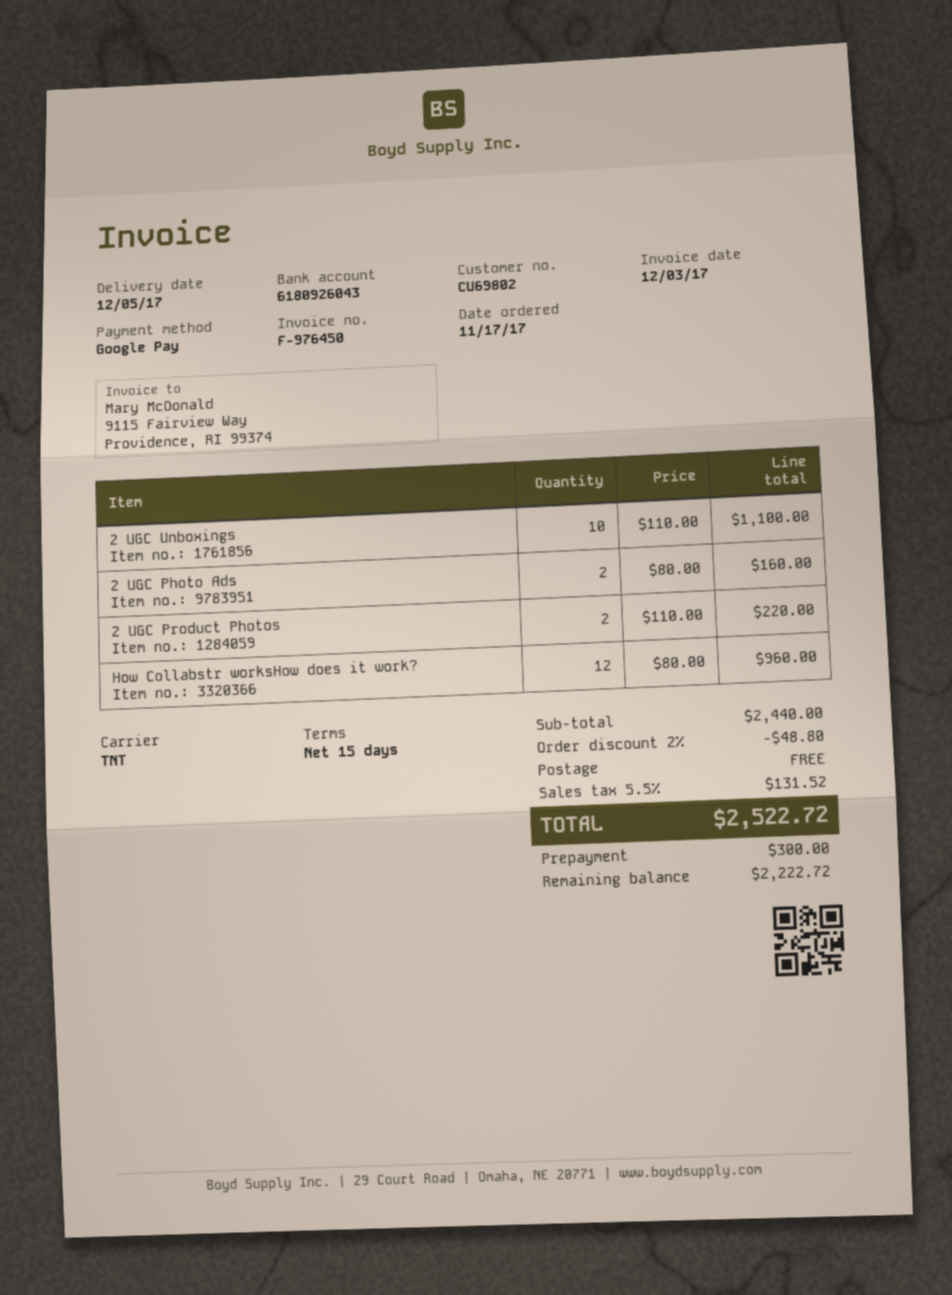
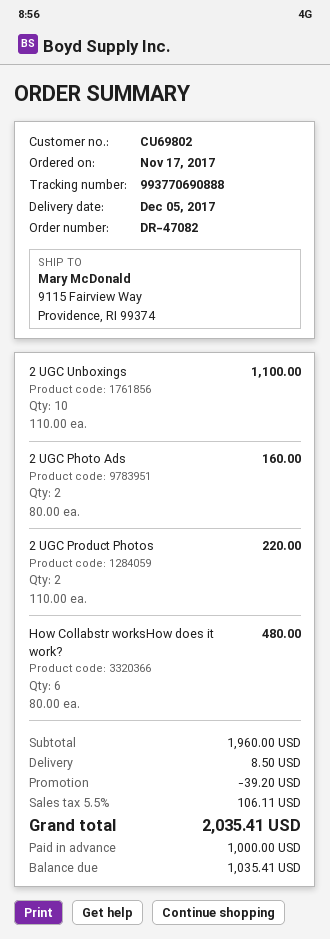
How Collabstr worksHow does it work?: 12 x 80.00 = 960.00 -> 6 x 80.00 = 480.00
subtotal: 2440.00 -> 1960.00
discount: 48.80 -> 39.20
shipping: 0.00 -> 8.50
tax: 5.5% = 131.52 -> 5.5% = 106.11
total: 2522.72 -> 2035.41
deposit: 300.00 -> 1000.00
balance: 2222.72 -> 1035.41

